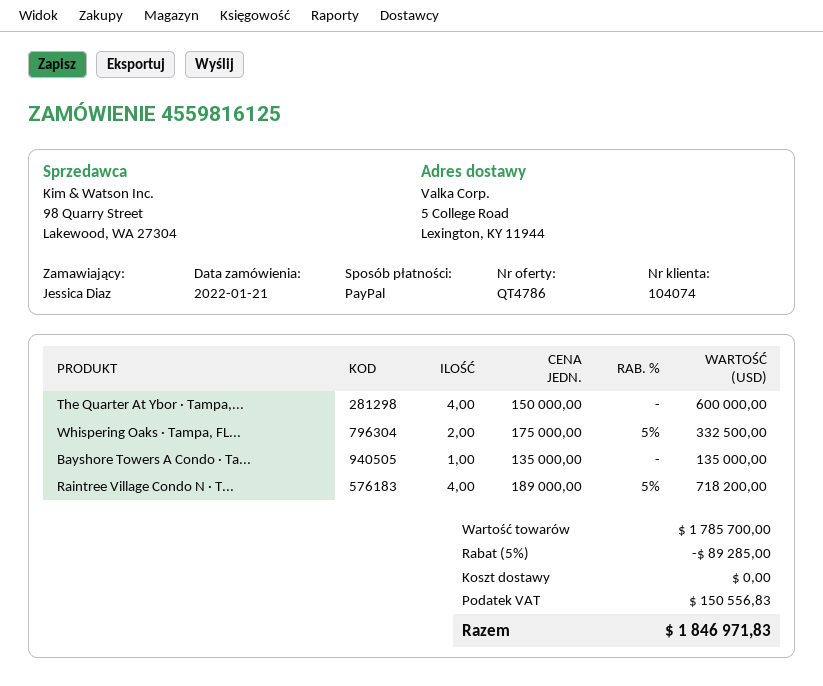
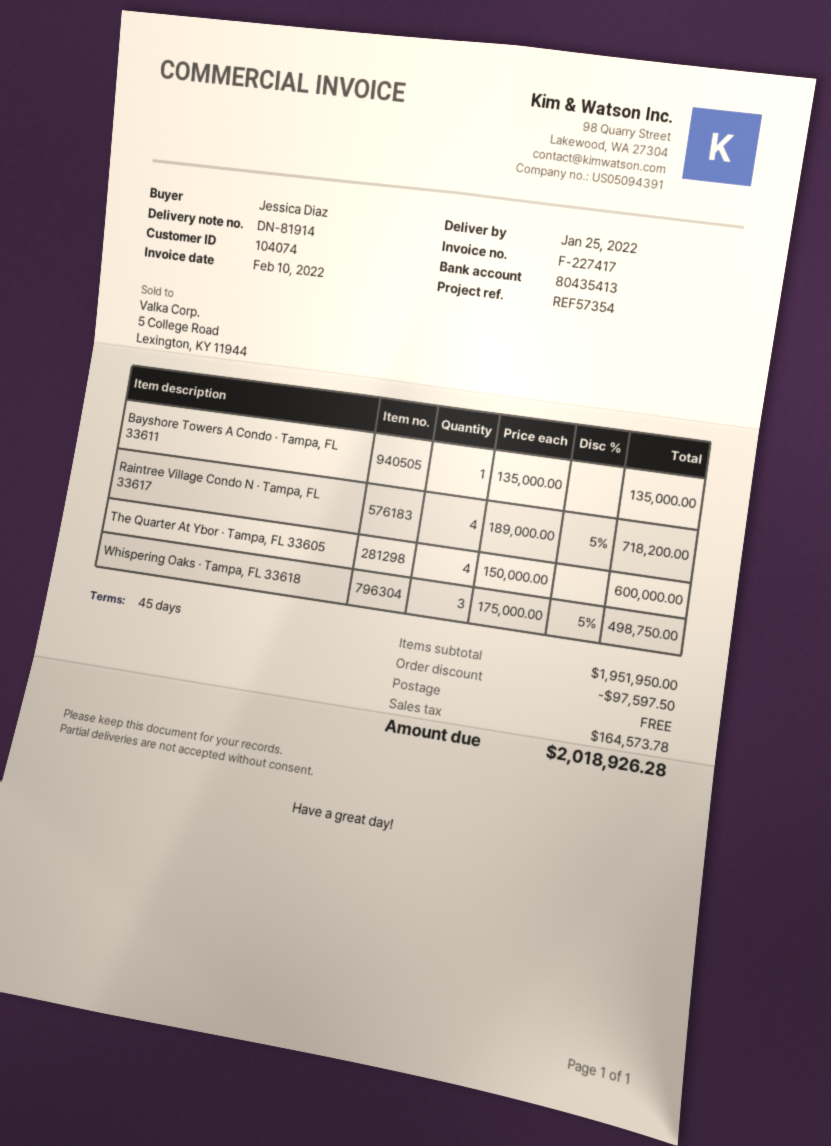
Whispering Oaks · Tampa, FL...: 2 x 175000.00 - 5% = 332500.00 -> 3 x 175000.00 - 5% = 498750.00
subtotal: 1785700.00 -> 1951950.00
discount: 89285.00 -> 97597.50
tax: 150556.83 -> 164573.78
total: 1846971.83 -> 2018926.28

